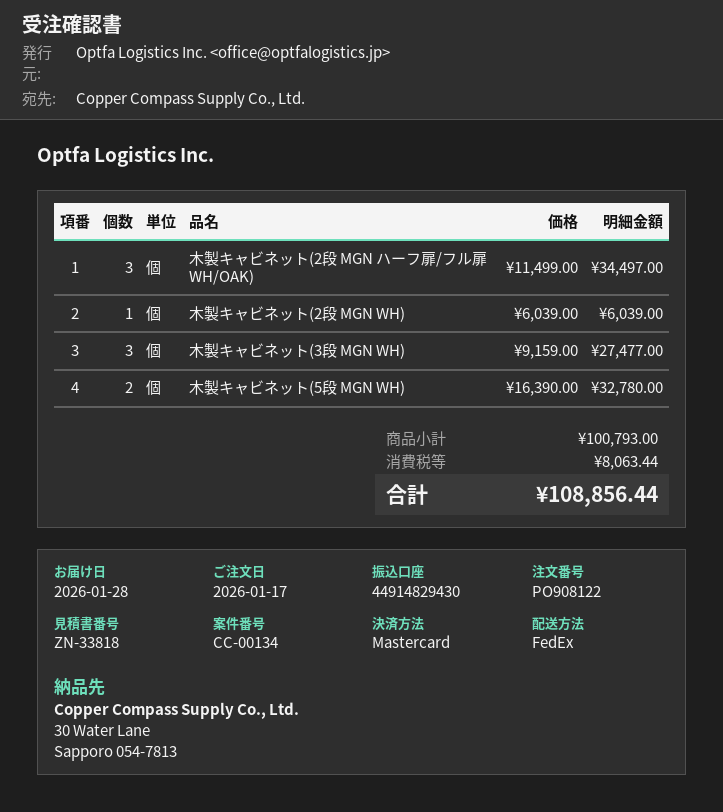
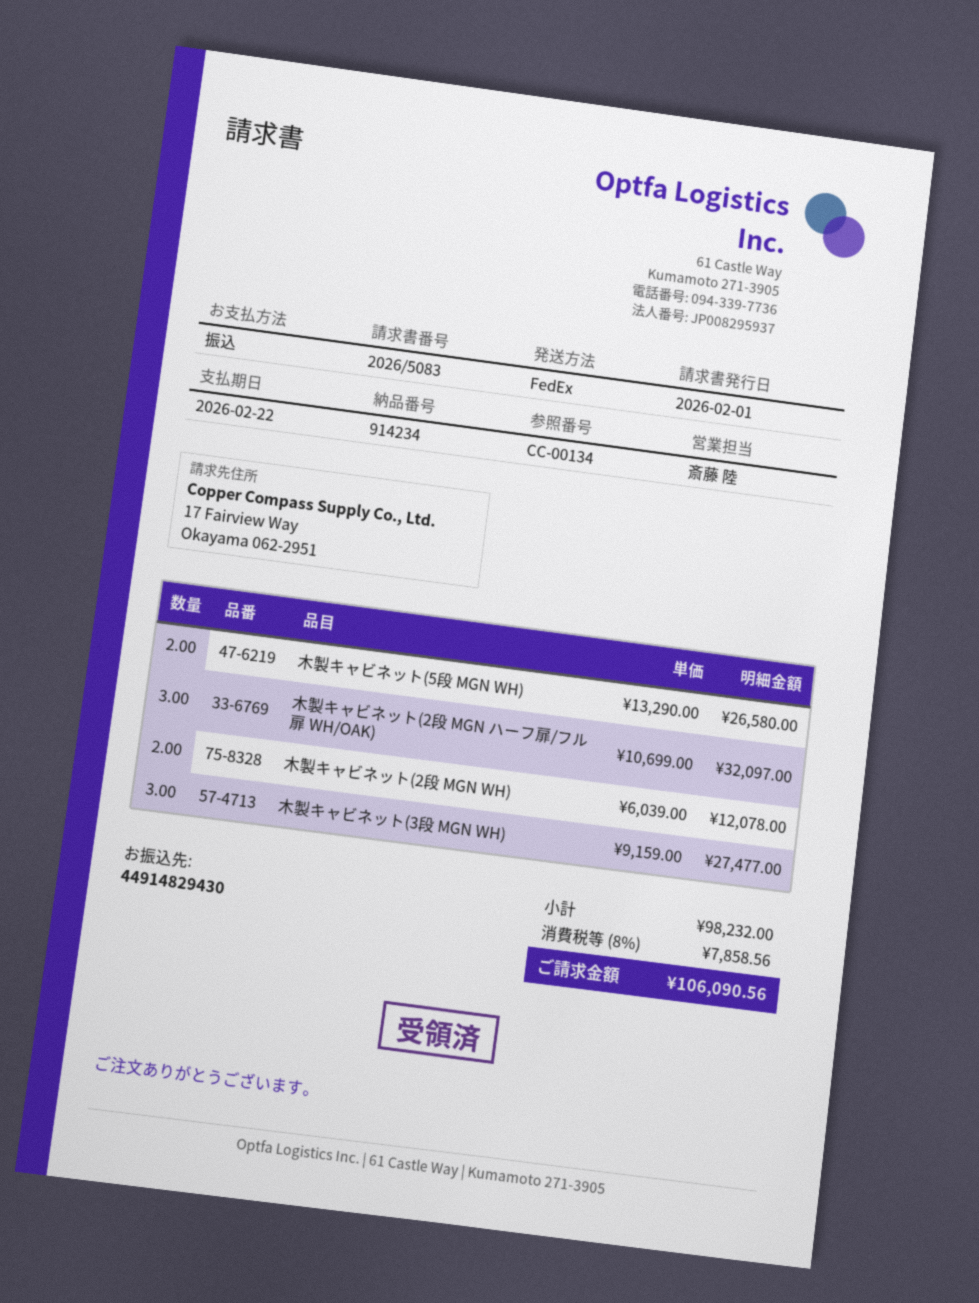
payment method: Mastercard -> bank transfer
木製キャビネット(2段 MGN ハーフ扉/フル扉 WH/OAK): 3 x 11499.00 = 34497.00 -> 3 x 10699.00 = 32097.00
木製キャビネット(2段 MGN WH): 1 x 6039.00 = 6039.00 -> 2 x 6039.00 = 12078.00
木製キャビネット(5段 MGN WH): 2 x 16390.00 = 32780.00 -> 2 x 13290.00 = 26580.00
subtotal: 100793.00 -> 98232.00
tax: 8063.44 -> 7858.56
total: 108856.44 -> 106090.56

